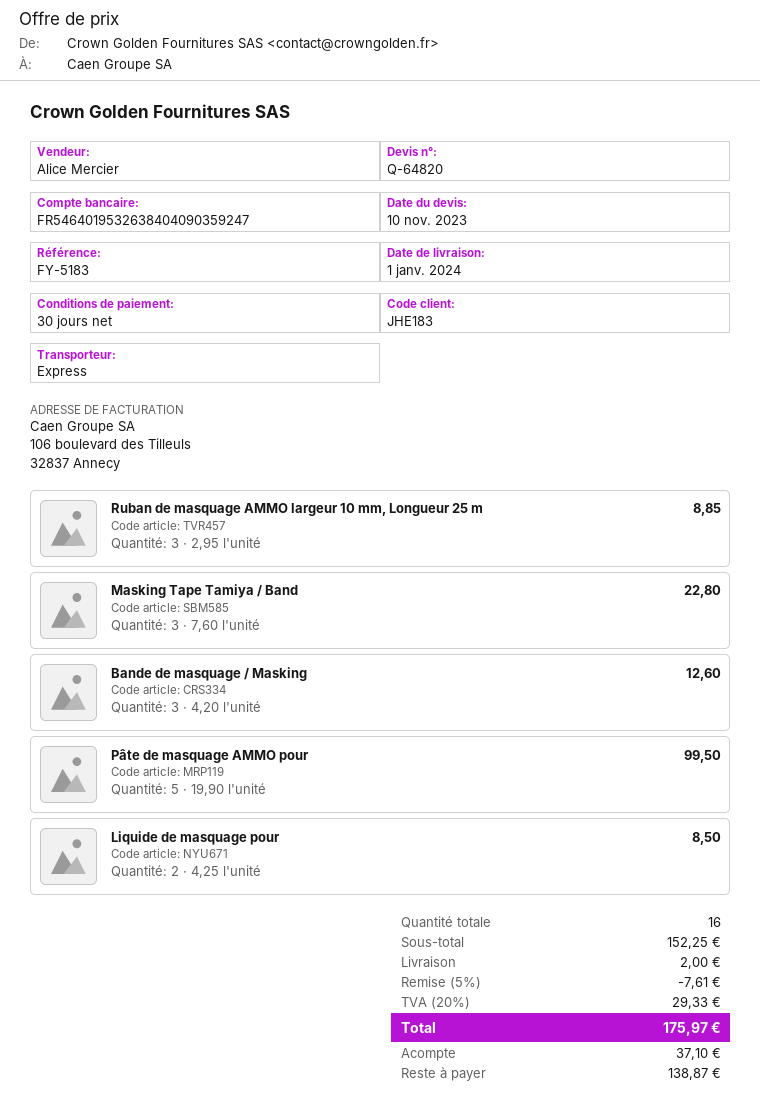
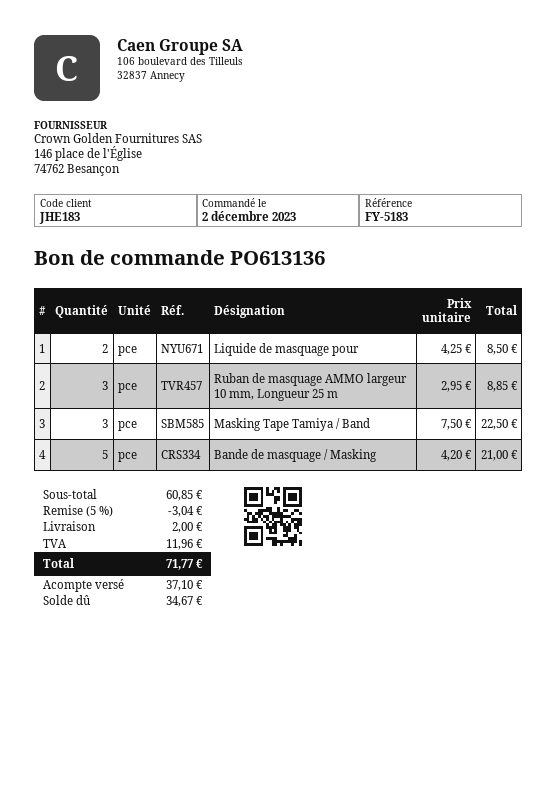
Masking Tape Tamiya / Band: 3 x 7.60 = 22.80 -> 3 x 7.50 = 22.50
Bande de masquage / Masking: 3 x 4.20 = 12.60 -> 5 x 4.20 = 21.00
Pâte de masquage AMMO pour: 5 x 19.90 = 99.50 -> none
subtotal: 152.25 -> 60.85
discount: 5% = 7.61 -> 5% = 3.04
tax: 29.33 -> 11.96
total: 175.97 -> 71.77
balance: 138.87 -> 34.67

